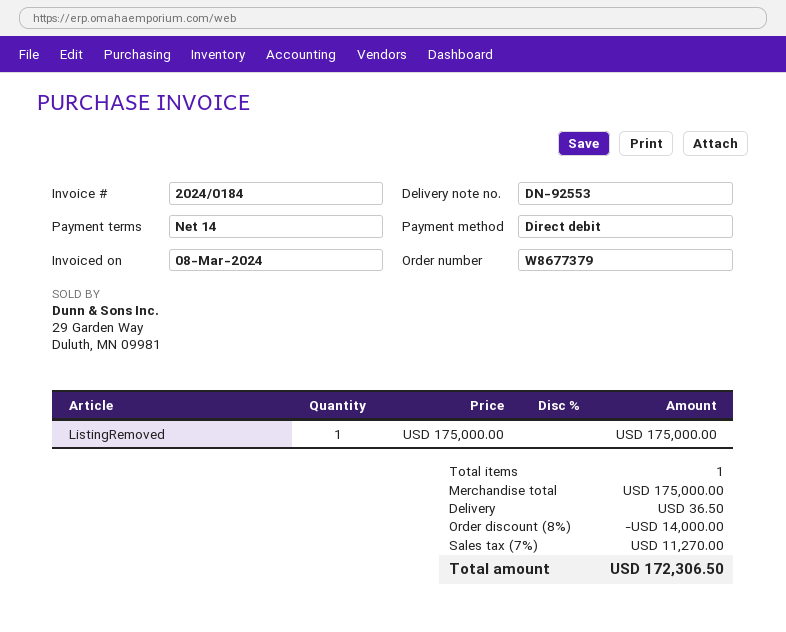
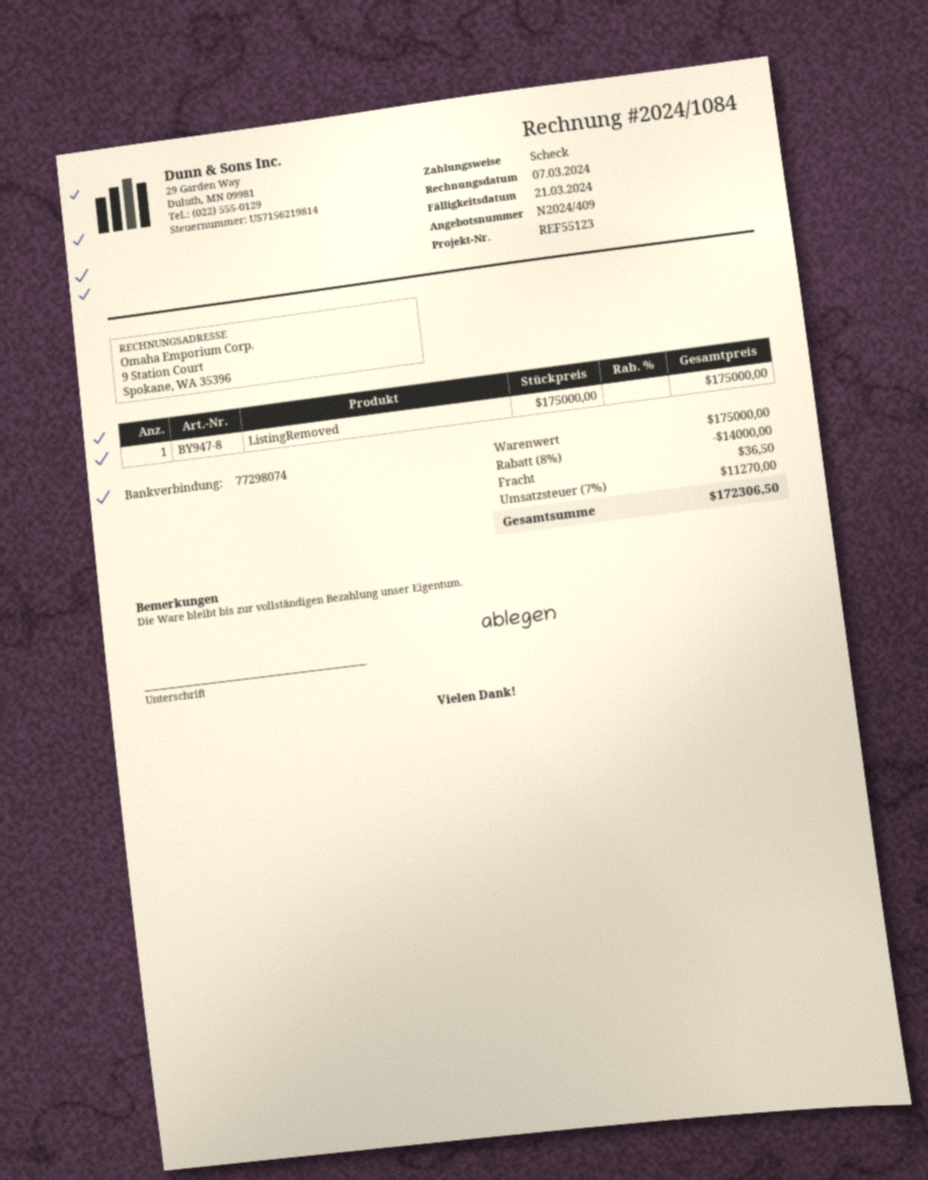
invoice number: 2024/0184 -> 2024/1084
invoice date: 2024-03-08 -> 2024-03-07
payment method: direct debit -> cheque

